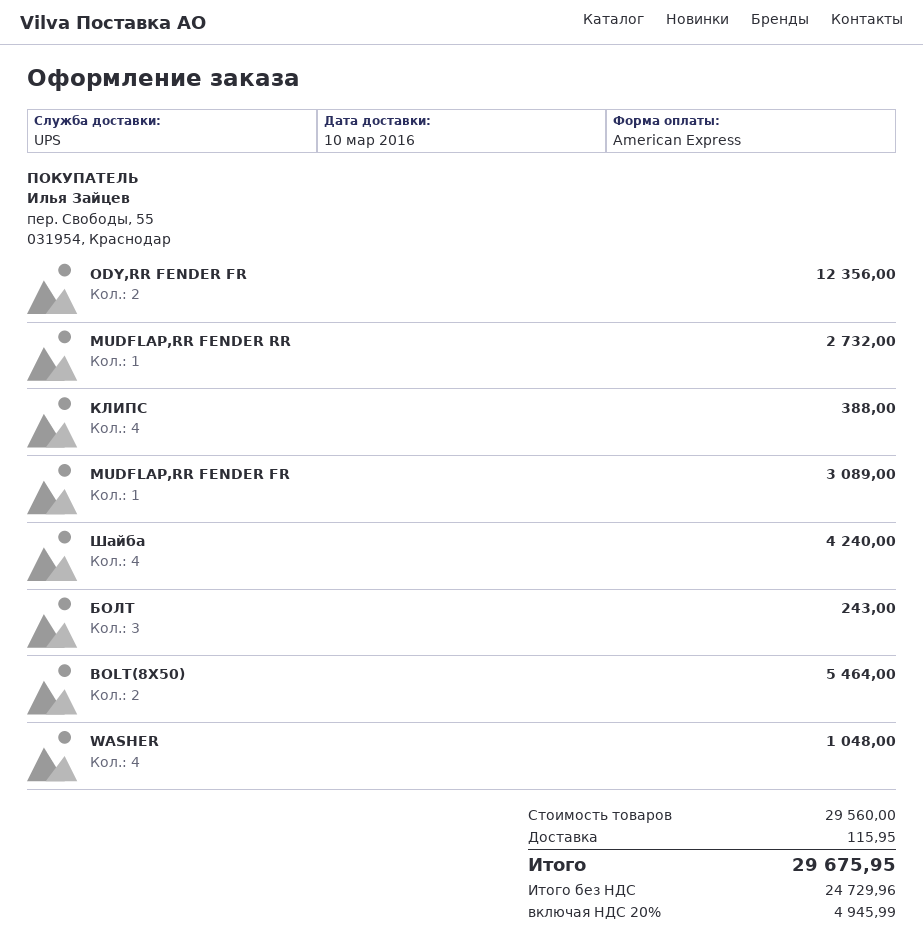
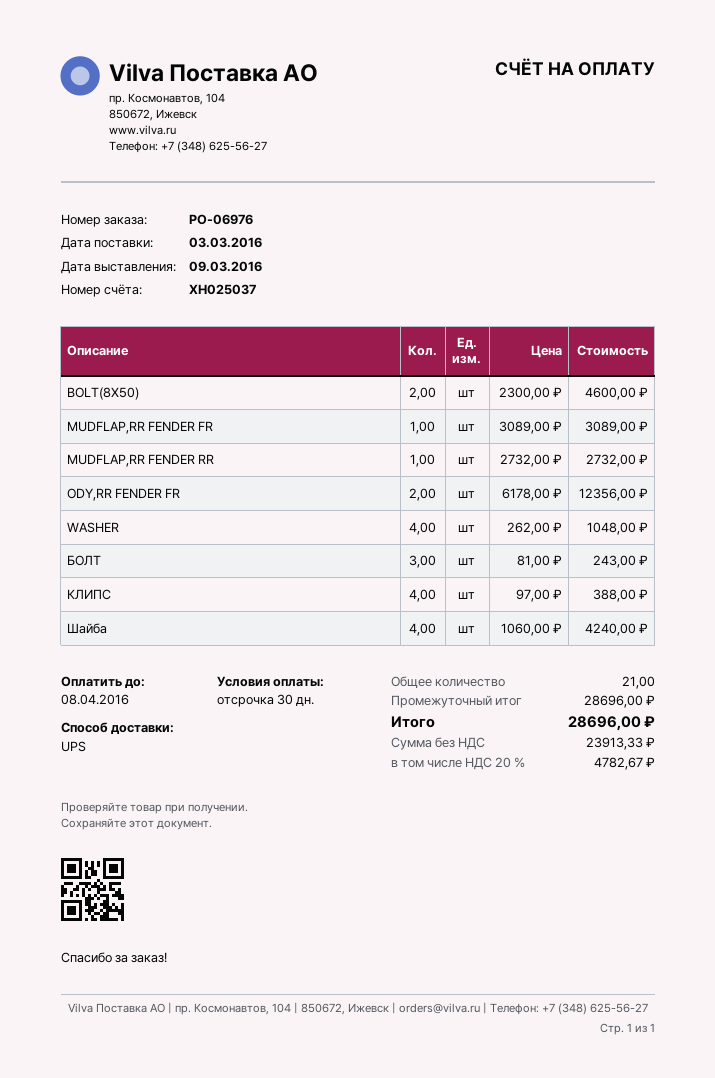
delivery date: 2016-03-10 -> 2016-03-03
BOLT(8X50): 2 for 5464.00 -> 2 for 4600.00
subtotal: 29560.00 -> 28696.00
shipping: 115.95 -> none
net: 24729.96 -> 23913.33
tax: 20% = 4945.99 -> 20% = 4782.67
total: 29675.95 -> 28696.00

